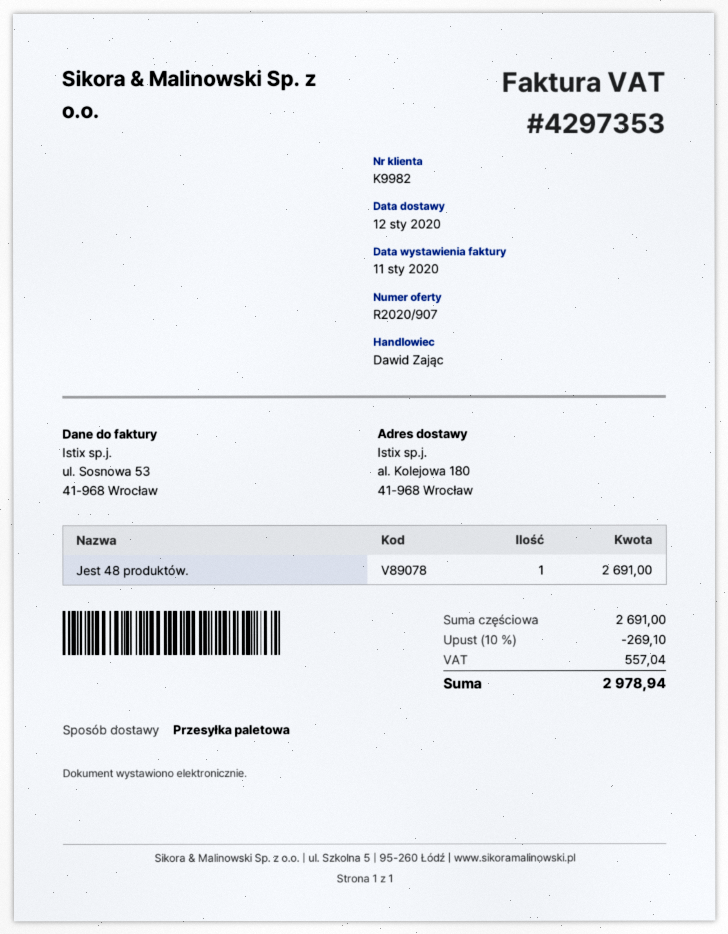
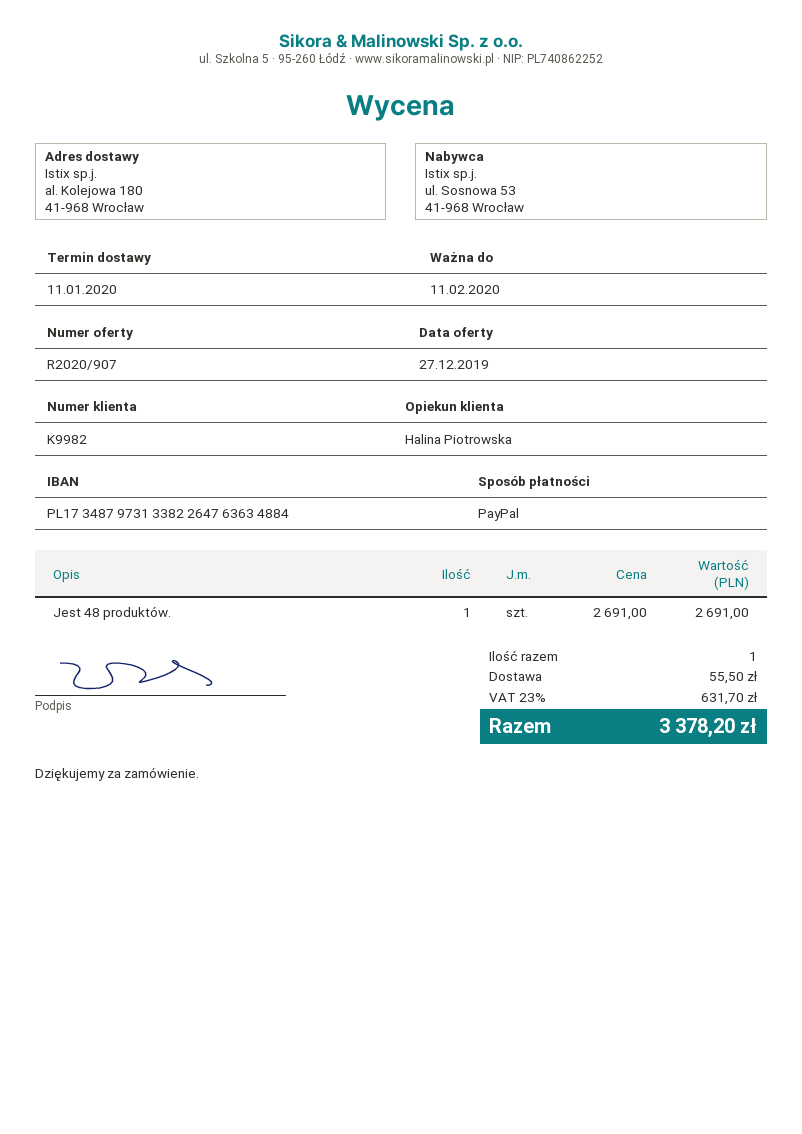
delivery date: 2020-01-12 -> 2020-01-11
sales rep: Dawid Zając -> Halina Piotrowska
discount: 10% = 269.10 -> none
shipping: none -> 55.50
tax: 557.04 -> 631.70
total: 2978.94 -> 3378.20

